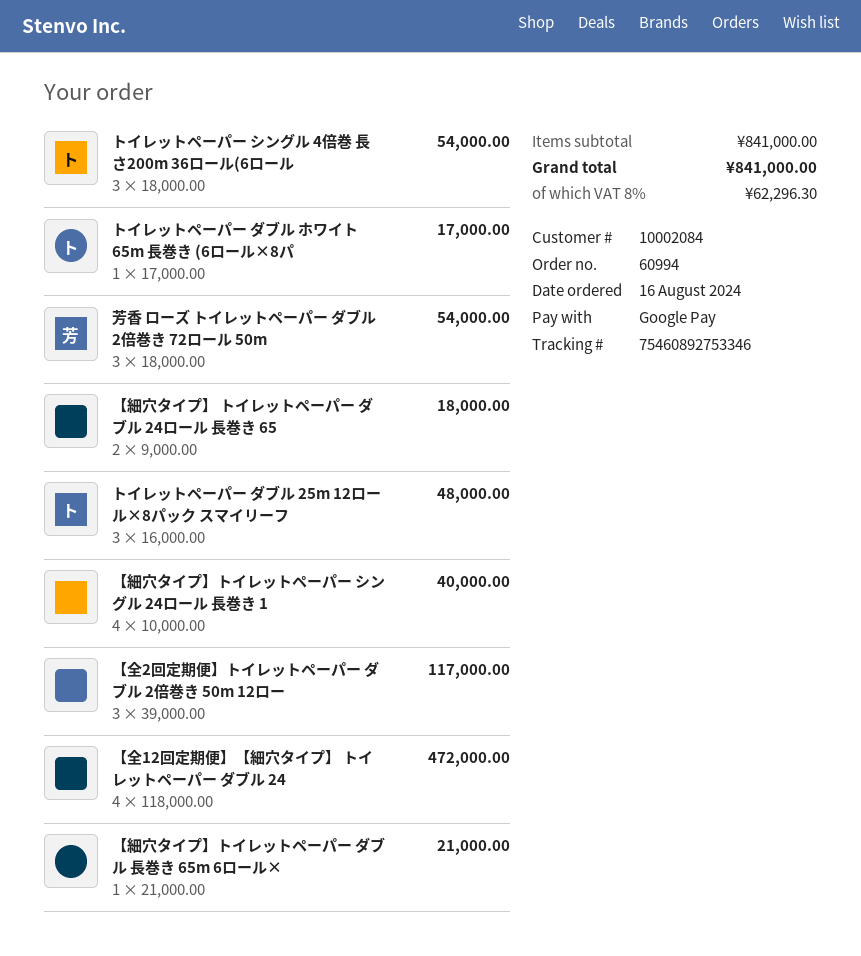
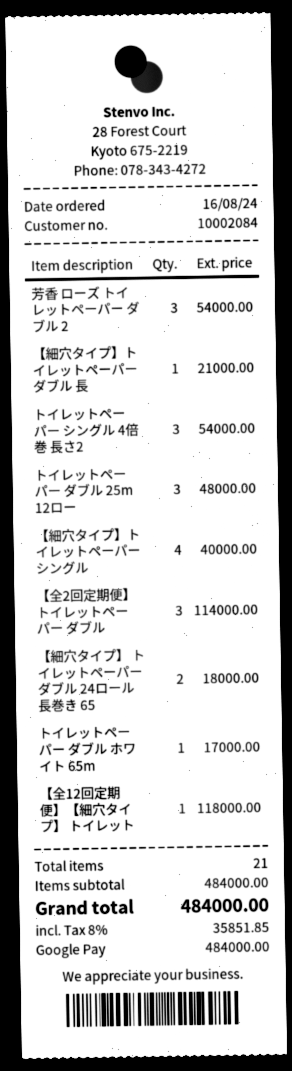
【全2回定期便】トイレットペーパー ダブル 2倍巻き 50m 12ロー: 3 for 117000.00 -> 3 for 114000.00
【全12回定期便】【細穴タイプ】 トイレットペーパー ダブル 24: 4 for 472000.00 -> 1 for 118000.00
subtotal: 841000.00 -> 484000.00
tax: 8% = 62296.30 -> 8% = 35851.85
total: 841000.00 -> 484000.00

